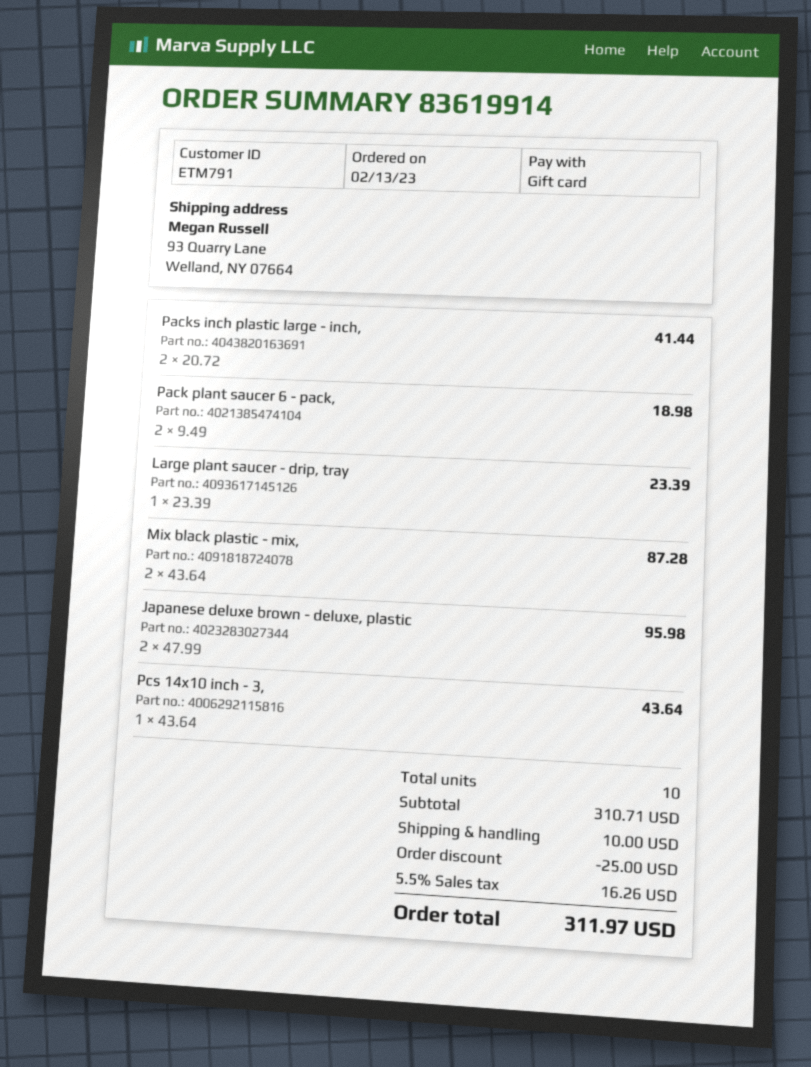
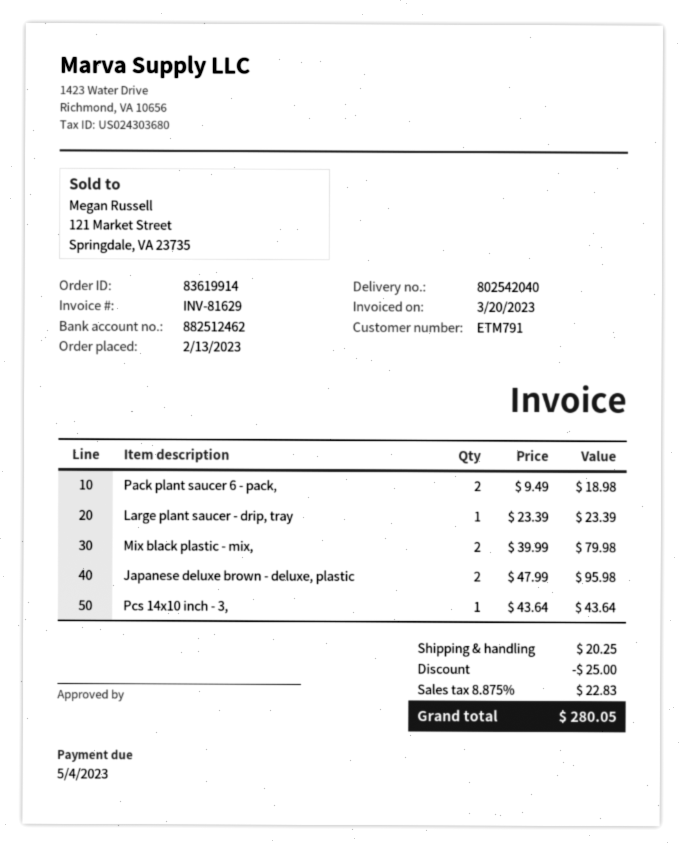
Packs inch plastic large - inch,: 2 x 20.72 = 41.44 -> none
Mix black plastic - mix,: 2 x 43.64 = 87.28 -> 2 x 39.99 = 79.98
shipping: 10.00 -> 20.25
tax: 5.5% = 16.26 -> 8.875% = 22.83
total: 311.97 -> 280.05

